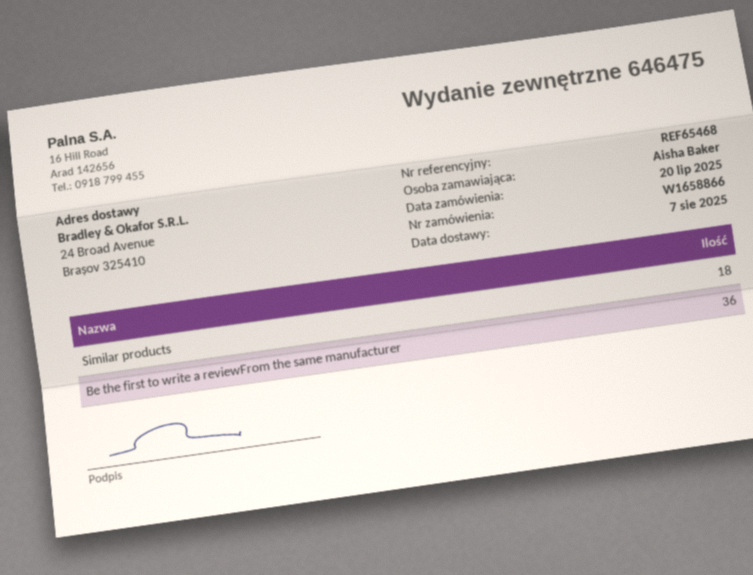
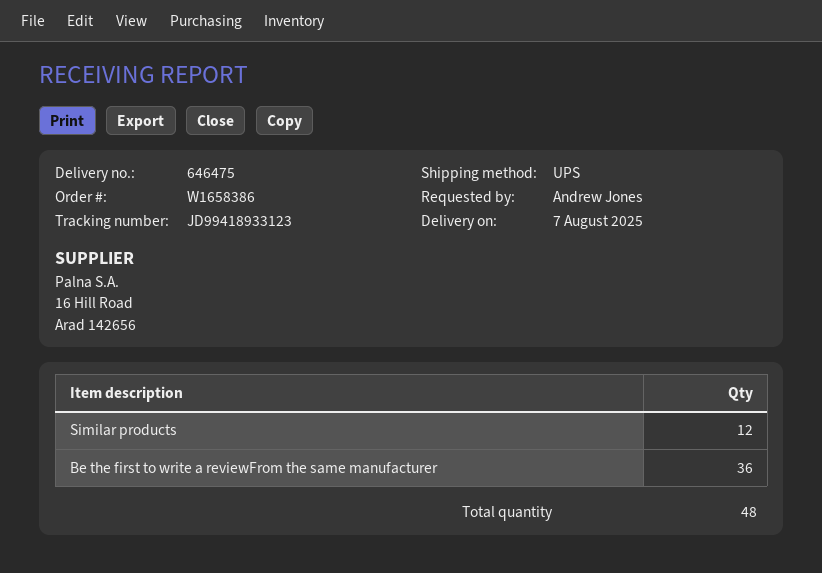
order number: W1658866 -> W1658386
ordered by: Aisha Baker -> Andrew Jones
Similar products: 18 -> 12

